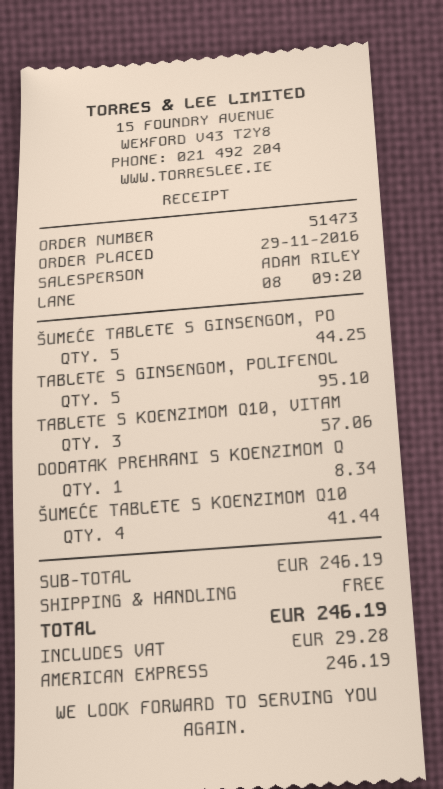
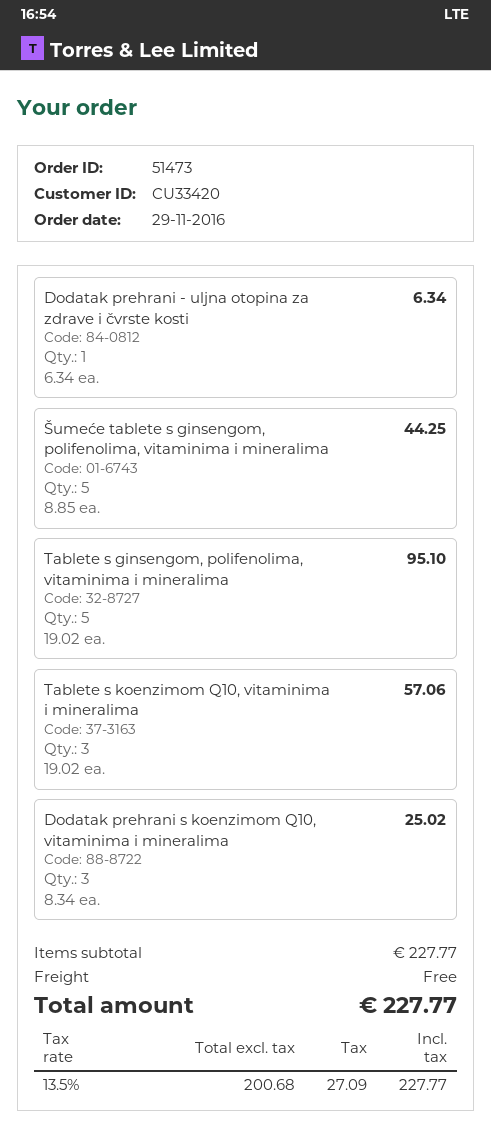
DODATAK PREHRANI S KOENZIMOM Q: 1 for 8.34 -> 3 for 25.02
ŠUMEĆE TABLETE S KOENZIMOM Q10: 4 for 41.44 -> none
Dodatak prehrani - uljna otopina za zdrave i čvrste kosti: none -> 1 for 6.34
subtotal: 246.19 -> 227.77
tax: 29.28 -> 27.09
total: 246.19 -> 227.77

